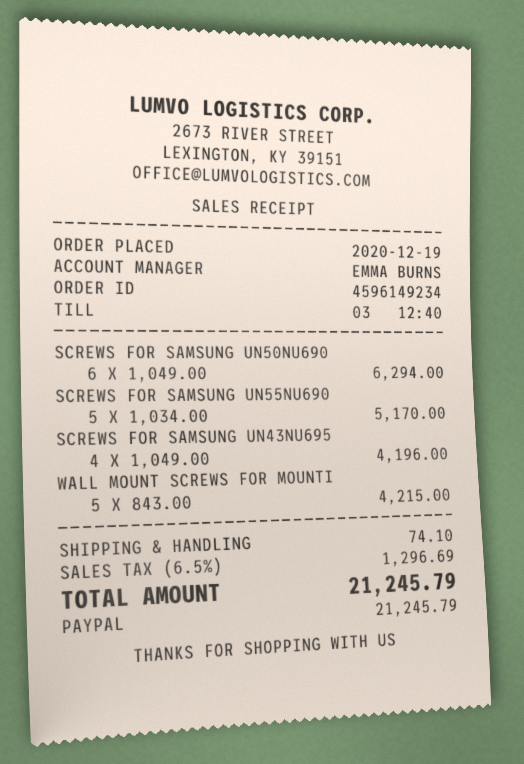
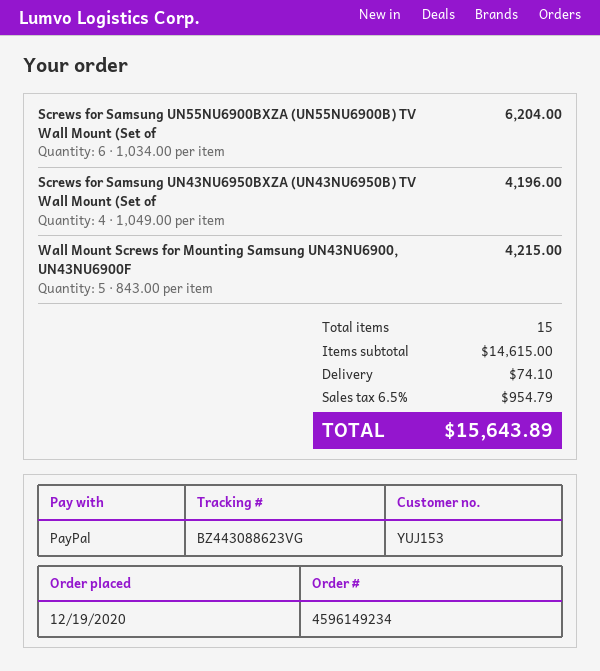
SCREWS FOR SAMSUNG UN50NU690: 6 x 1049.00 = 6294.00 -> none
SCREWS FOR SAMSUNG UN55NU690: 5 x 1034.00 = 5170.00 -> 6 x 1034.00 = 6204.00
tax: 6.5% = 1296.69 -> 6.5% = 954.79
total: 21245.79 -> 15643.89

